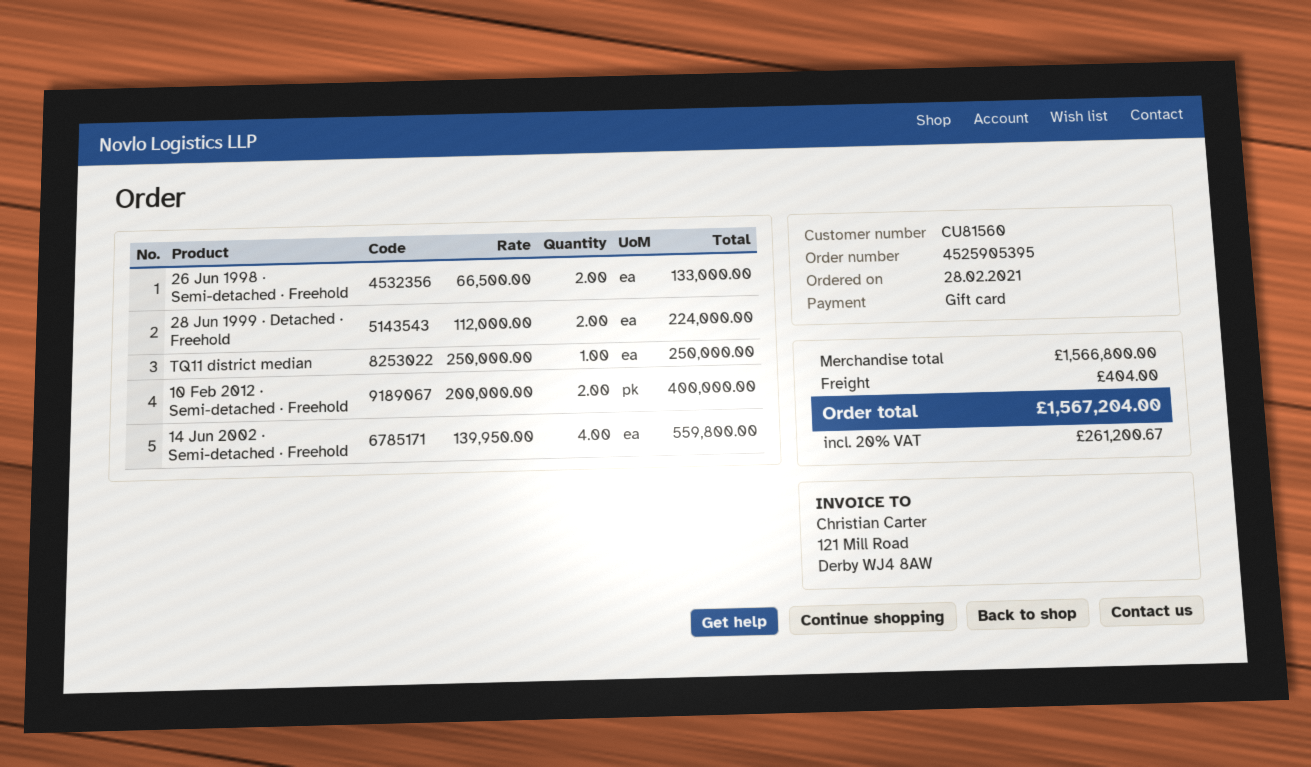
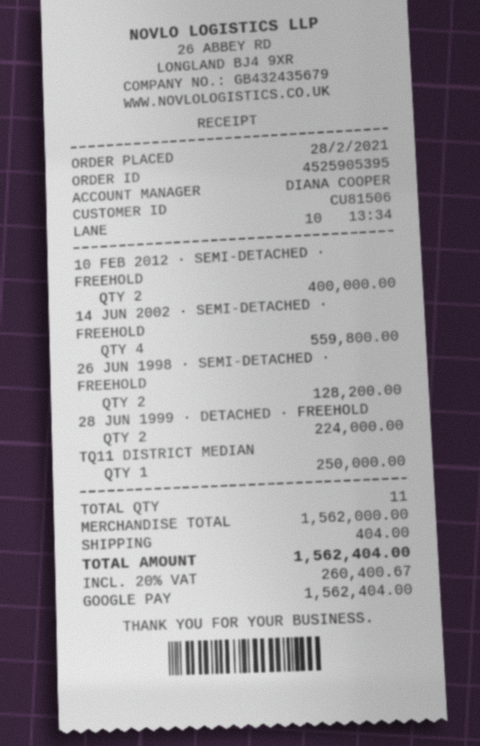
customer number: CU81560 -> CU81506
payment method: gift card -> Google Pay
26 Jun 1998 · Semi-detached · Freehold: 2 for 133000.00 -> 2 for 128200.00
subtotal: 1566800.00 -> 1562000.00
tax: 20% = 261200.67 -> 20% = 260400.67
total: 1567204.00 -> 1562404.00

